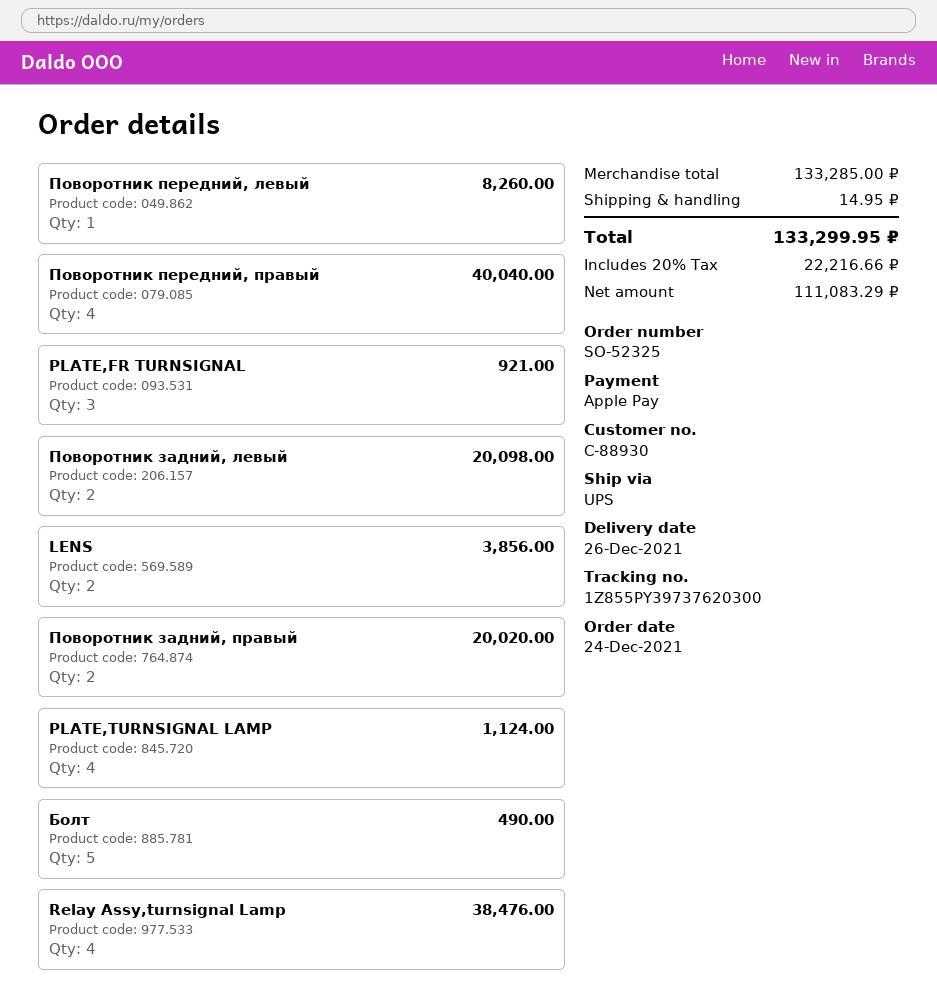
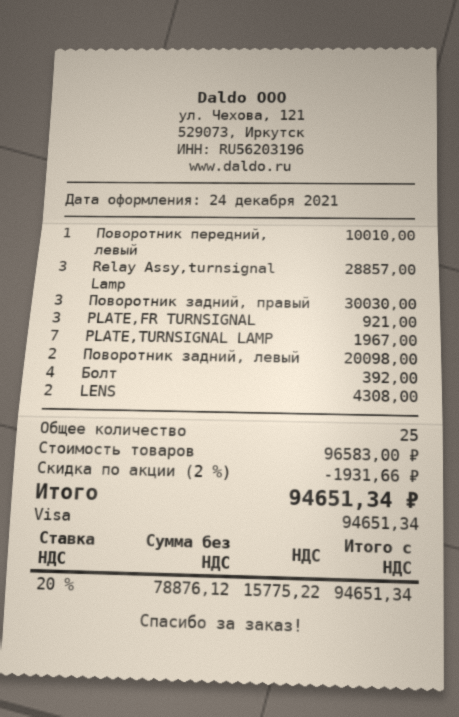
payment method: Apple Pay -> Visa
Поворотник передний, левый: 1 for 8260.00 -> 1 for 10010.00
Поворотник передний, правый: 4 for 40040.00 -> none
LENS: 2 for 3856.00 -> 2 for 4308.00
Поворотник задний, правый: 2 for 20020.00 -> 3 for 30030.00
PLATE,TURNSIGNAL LAMP: 4 for 1124.00 -> 7 for 1967.00
Болт: 5 for 490.00 -> 4 for 392.00
Relay Assy,turnsignal Lamp: 4 for 38476.00 -> 3 for 28857.00
subtotal: 133285.00 -> 96583.00
discount: none -> 2% = 1931.66
shipping: 14.95 -> none
net: 111083.29 -> 78876.12
tax: 20% = 22216.66 -> 20% = 15775.22
total: 133299.95 -> 94651.34

